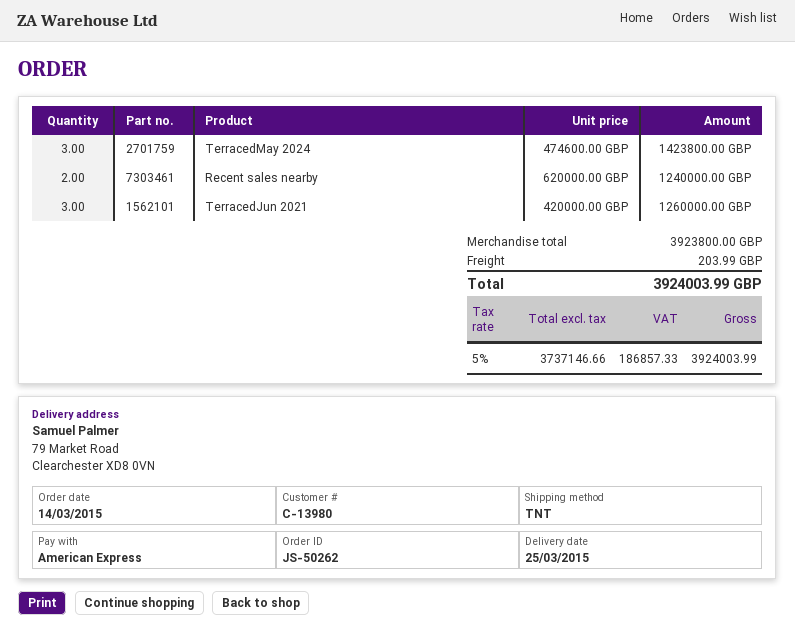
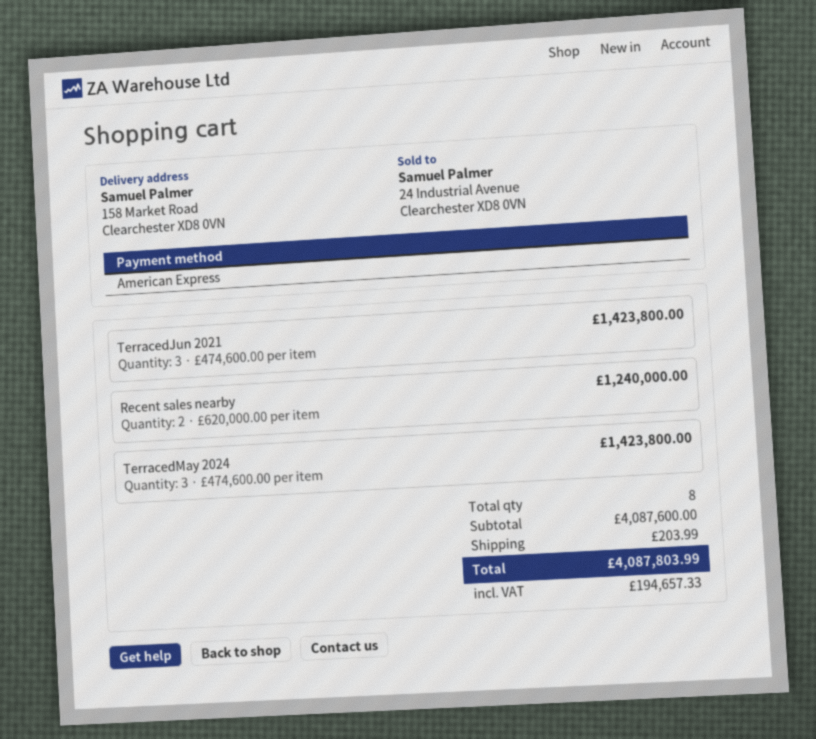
ship to: 79 Market Road, Clearchester XD8 0VN -> 158 Market Road, Clearchester XD8 0VN
TerracedJun 2021: 3 x 420000.00 = 1260000.00 -> 3 x 474600.00 = 1423800.00
subtotal: 3923800.00 -> 4087600.00
tax: 186857.33 -> 194657.33
total: 3924003.99 -> 4087803.99

